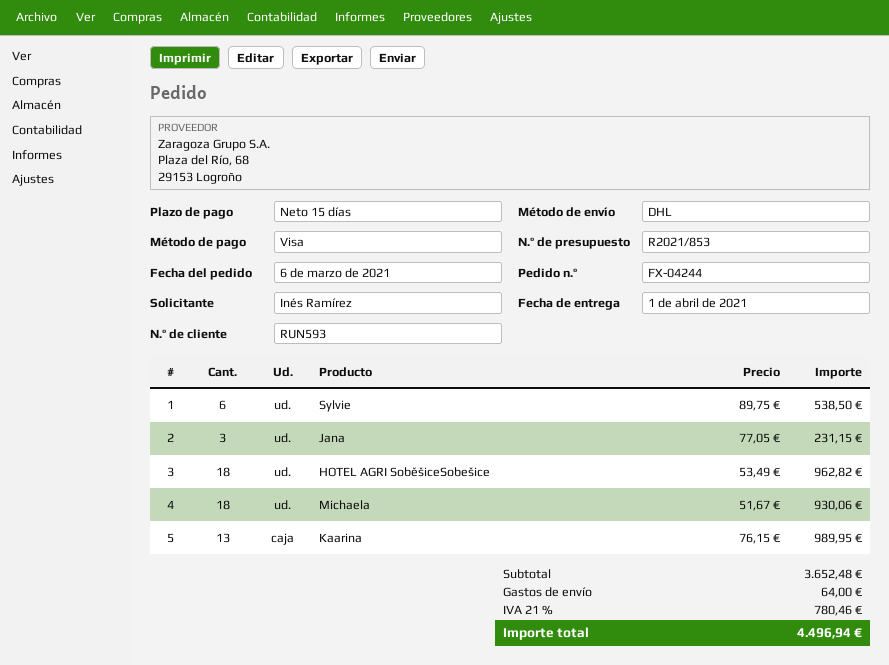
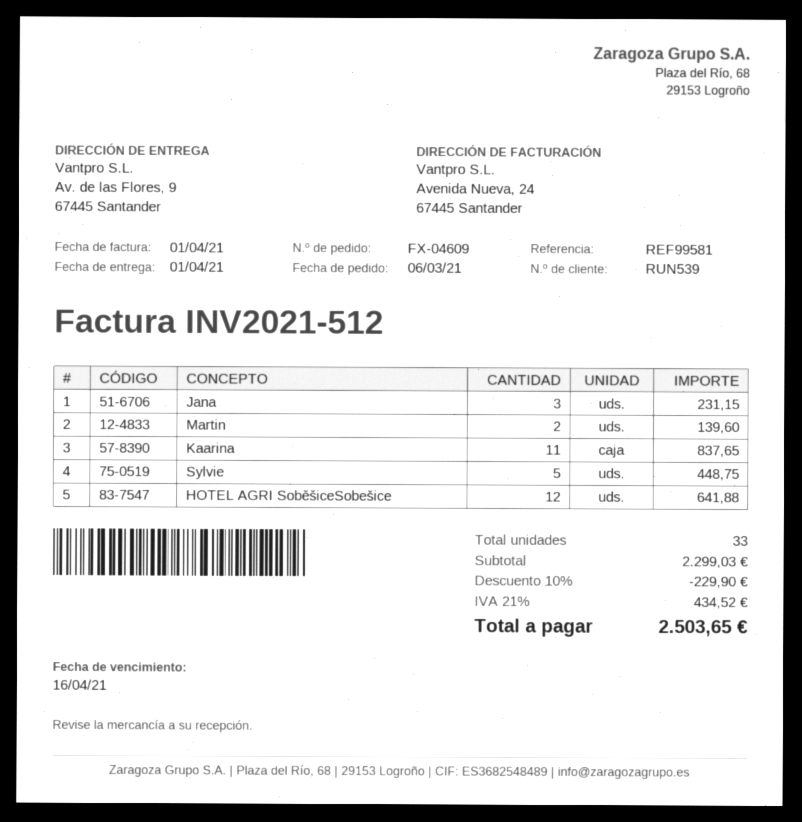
order number: FX-04244 -> FX-04609
customer number: RUN593 -> RUN539
Sylvie: 6 for 538.50 -> 5 for 448.75
HOTEL AGRI SoběšiceSobešice: 18 for 962.82 -> 12 for 641.88
Michaela: 18 for 930.06 -> none
Kaarina: 13 for 989.95 -> 11 for 837.65
Martin: none -> 2 for 139.60
subtotal: 3652.48 -> 2299.03
discount: none -> 10% = 229.90
shipping: 64.00 -> none
tax: 21% = 780.46 -> 21% = 434.52
total: 4496.94 -> 2503.65

